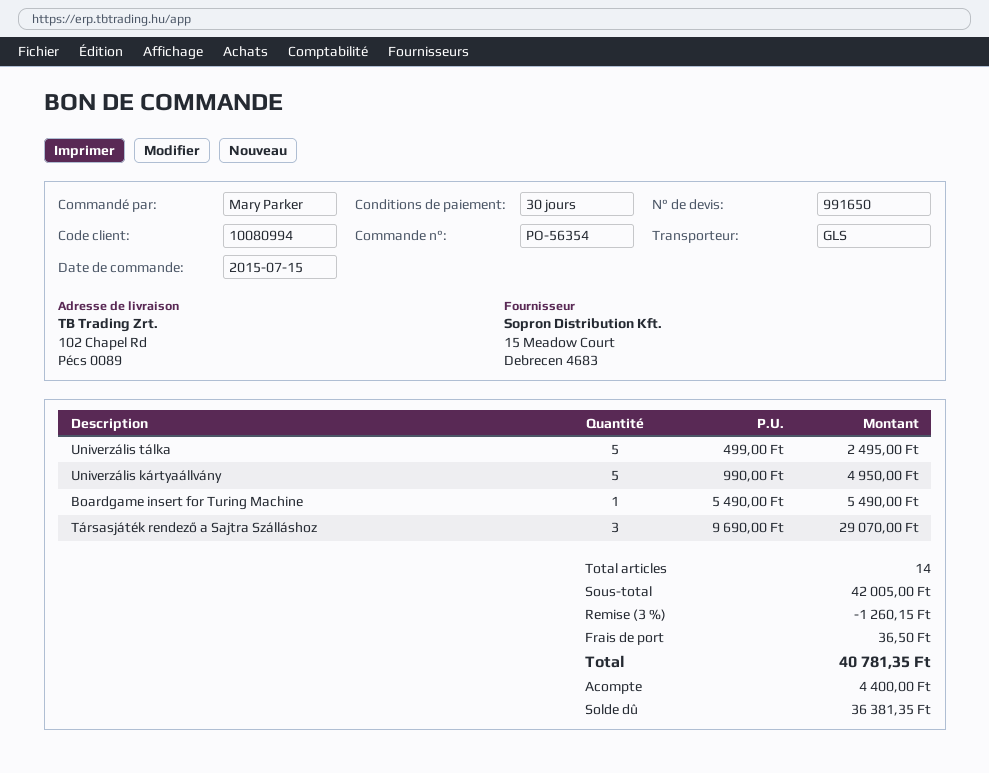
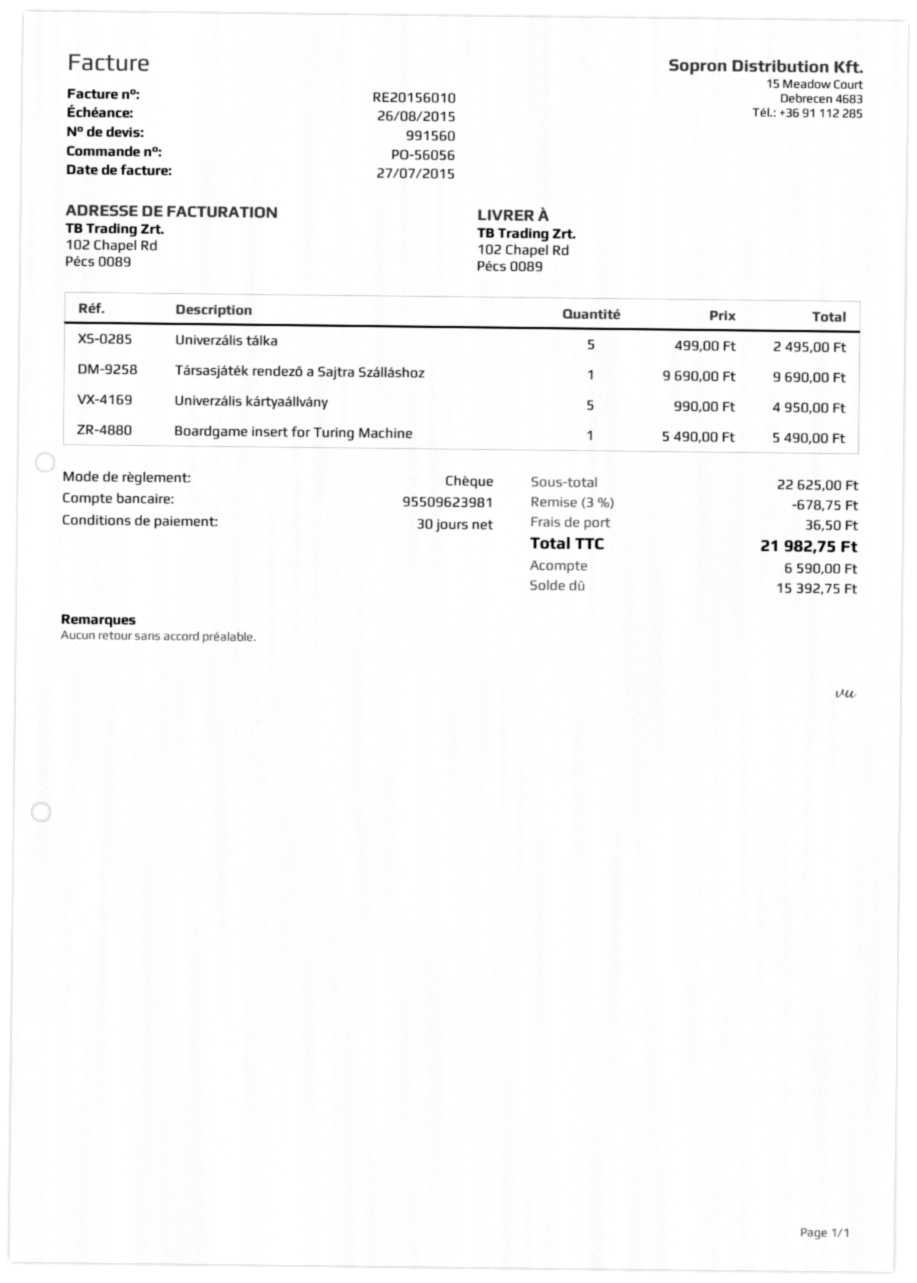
quote number: 991650 -> 991560
order number: PO-56354 -> PO-56056
Társasjáték rendező a Sajtra Szálláshoz: 3 x 9690.00 = 29070.00 -> 1 x 9690.00 = 9690.00
subtotal: 42005.00 -> 22625.00
discount: 3% = 1260.15 -> 3% = 678.75
total: 40781.35 -> 21982.75
deposit: 4400.00 -> 6590.00
balance: 36381.35 -> 15392.75

